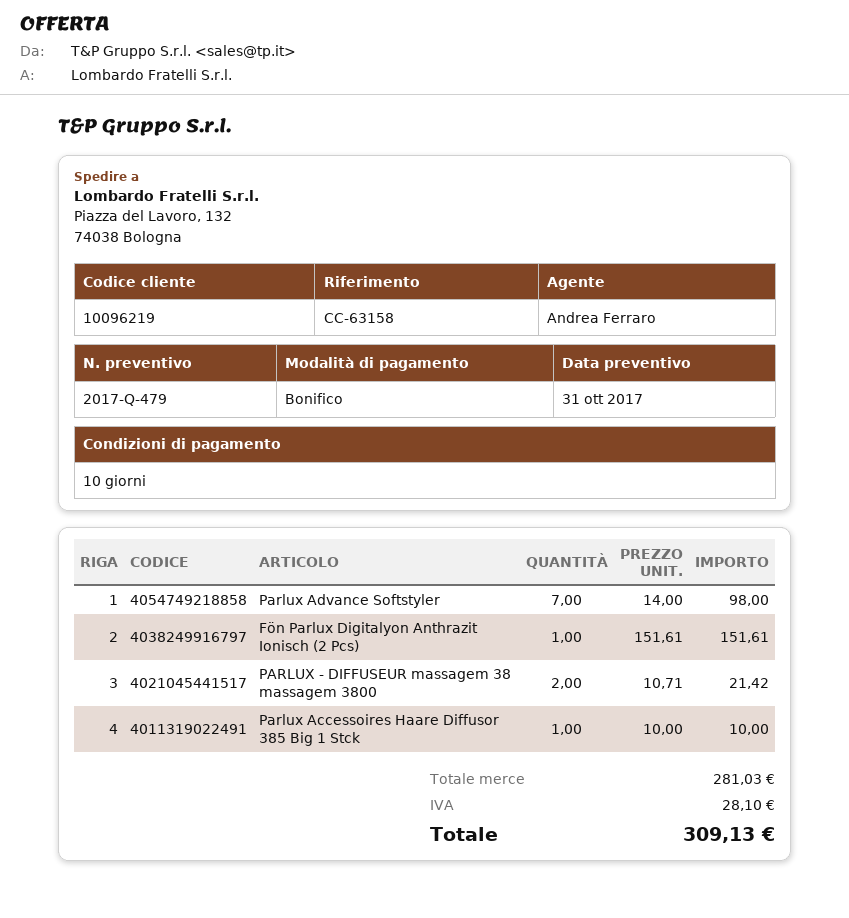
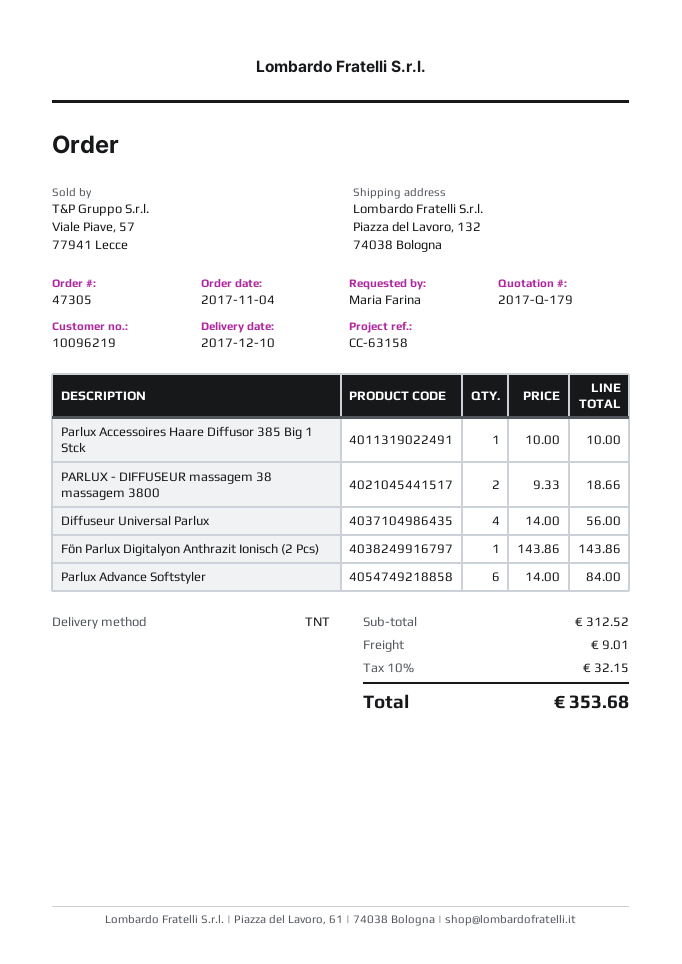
quote number: 2017-Q-479 -> 2017-Q-179
Parlux Advance Softstyler: 7 x 14.00 = 98.00 -> 6 x 14.00 = 84.00
Fön Parlux Digitalyon Anthrazit Ionisch (2 Pcs): 1 x 151.61 = 151.61 -> 1 x 143.86 = 143.86
PARLUX - DIFFUSEUR massagem 38 massagem 3800: 2 x 10.71 = 21.42 -> 2 x 9.33 = 18.66
Diffuseur Universal Parlux: none -> 4 x 14.00 = 56.00
subtotal: 281.03 -> 312.52
shipping: none -> 9.01
tax: 28.10 -> 32.15
total: 309.13 -> 353.68

